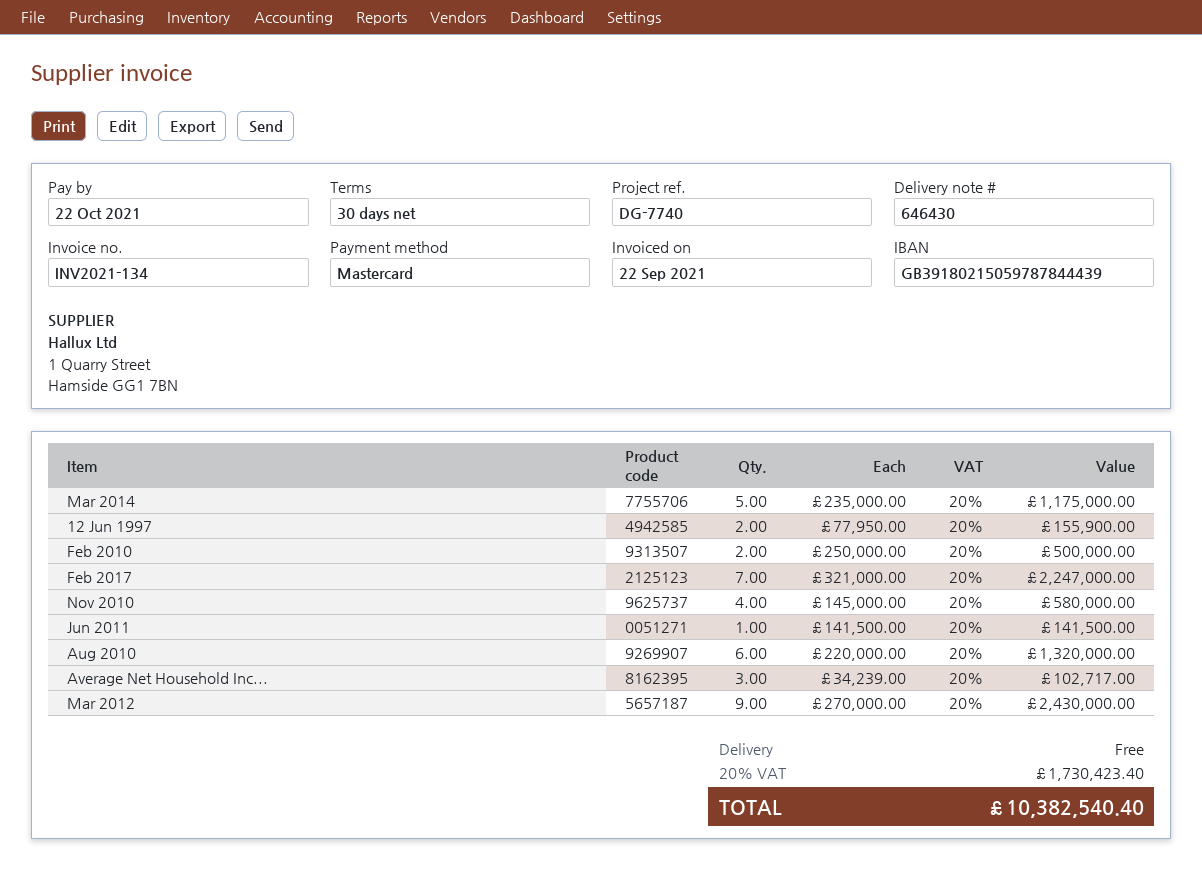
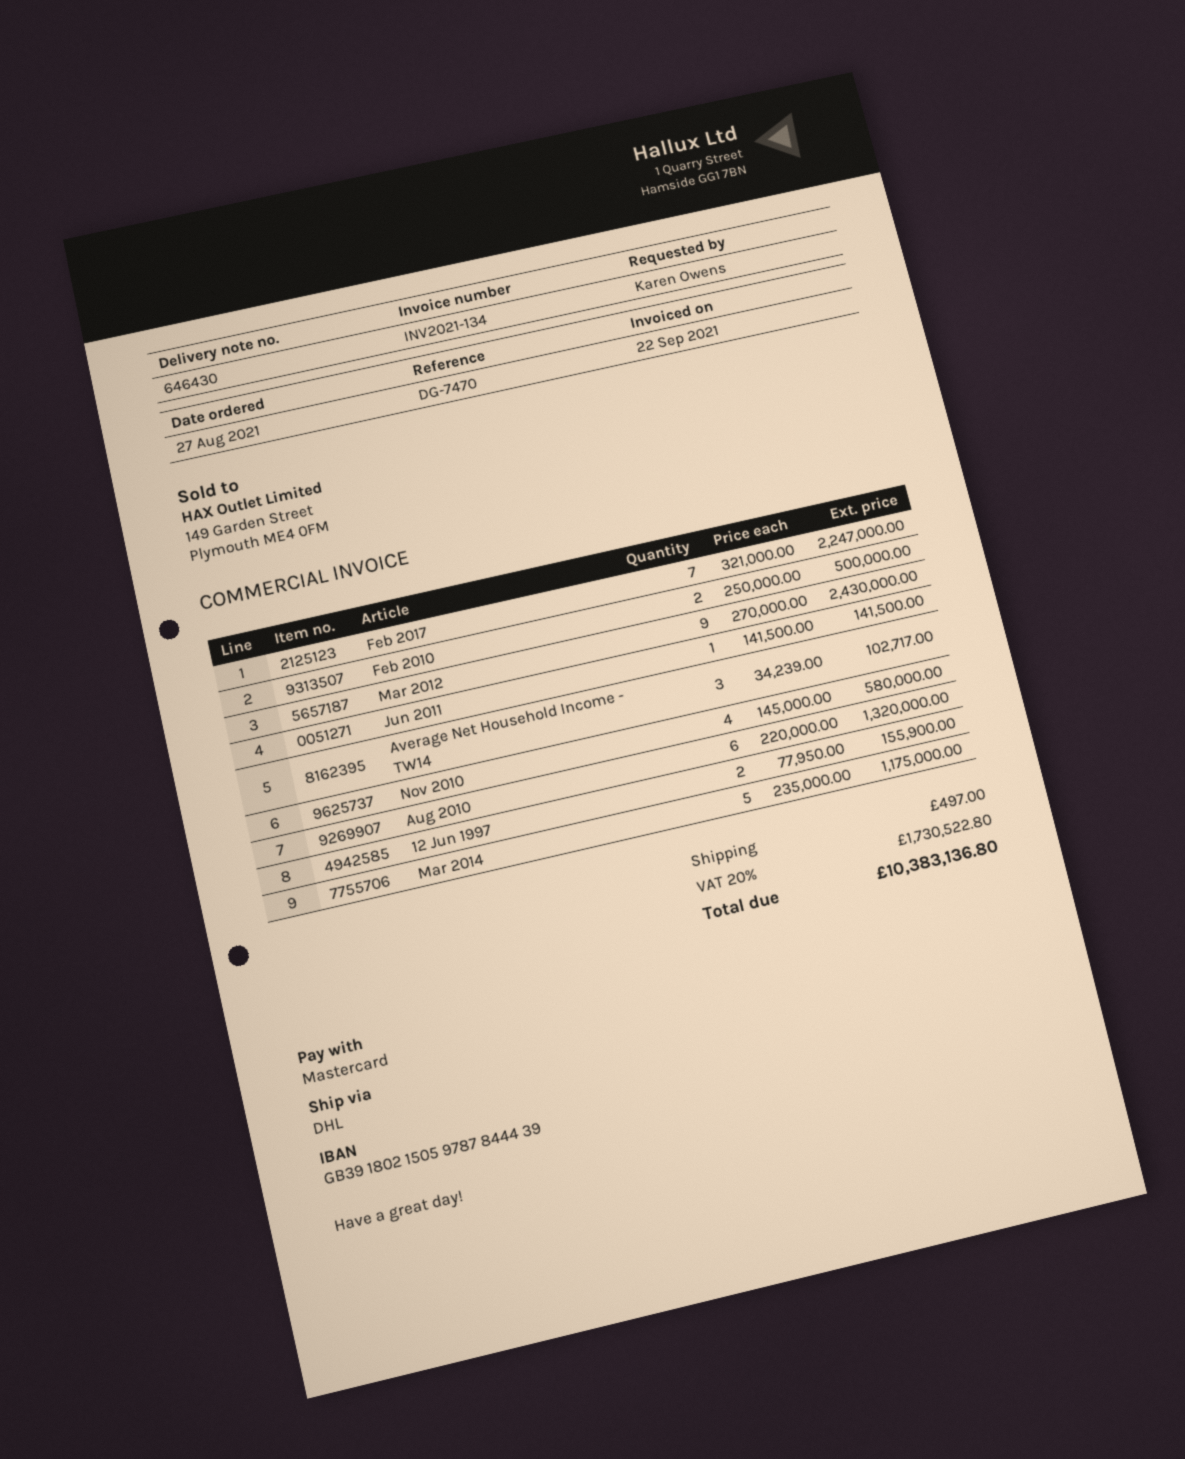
reference: DG-7740 -> DG-7470
shipping: 0.00 -> 497.00
tax: 20% = 1730423.40 -> 20% = 1730522.80
total: 10382540.40 -> 10383136.80

